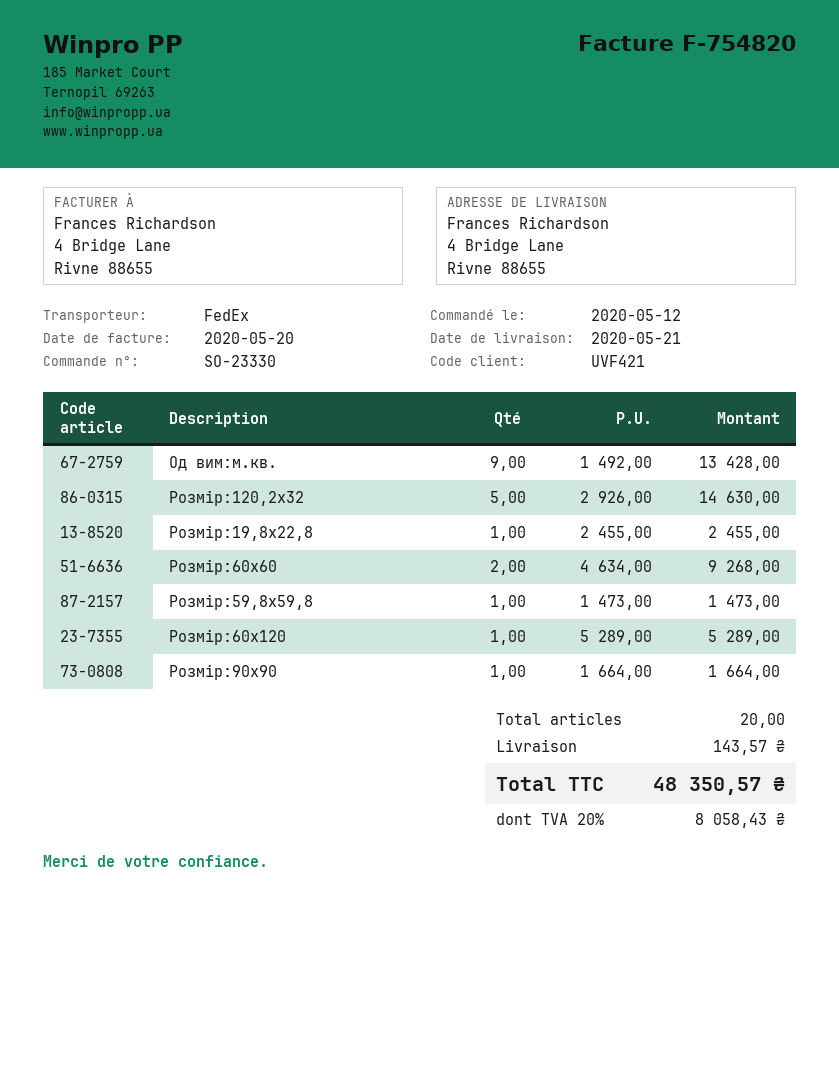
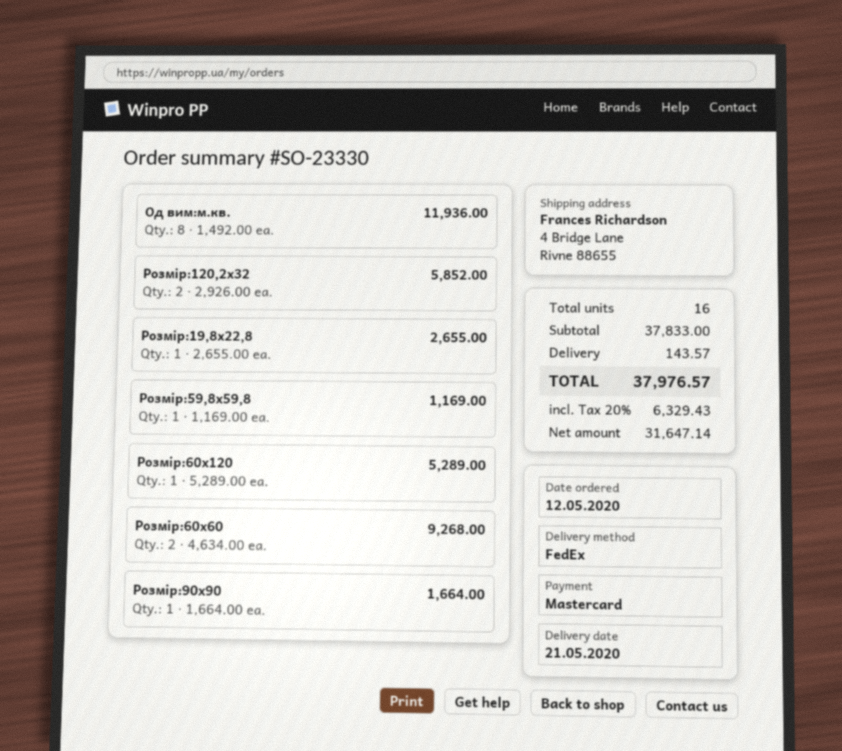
Од вим:м.кв.: 9 x 1492.00 = 13428.00 -> 8 x 1492.00 = 11936.00
Розмір:120,2x32: 5 x 2926.00 = 14630.00 -> 2 x 2926.00 = 5852.00
Розмір:19,8x22,8: 1 x 2455.00 = 2455.00 -> 1 x 2655.00 = 2655.00
Розмір:59,8x59,8: 1 x 1473.00 = 1473.00 -> 1 x 1169.00 = 1169.00
total quantity: 20 -> 16
tax: 20% = 8058.43 -> 20% = 6329.43
total: 48350.57 -> 37976.57

